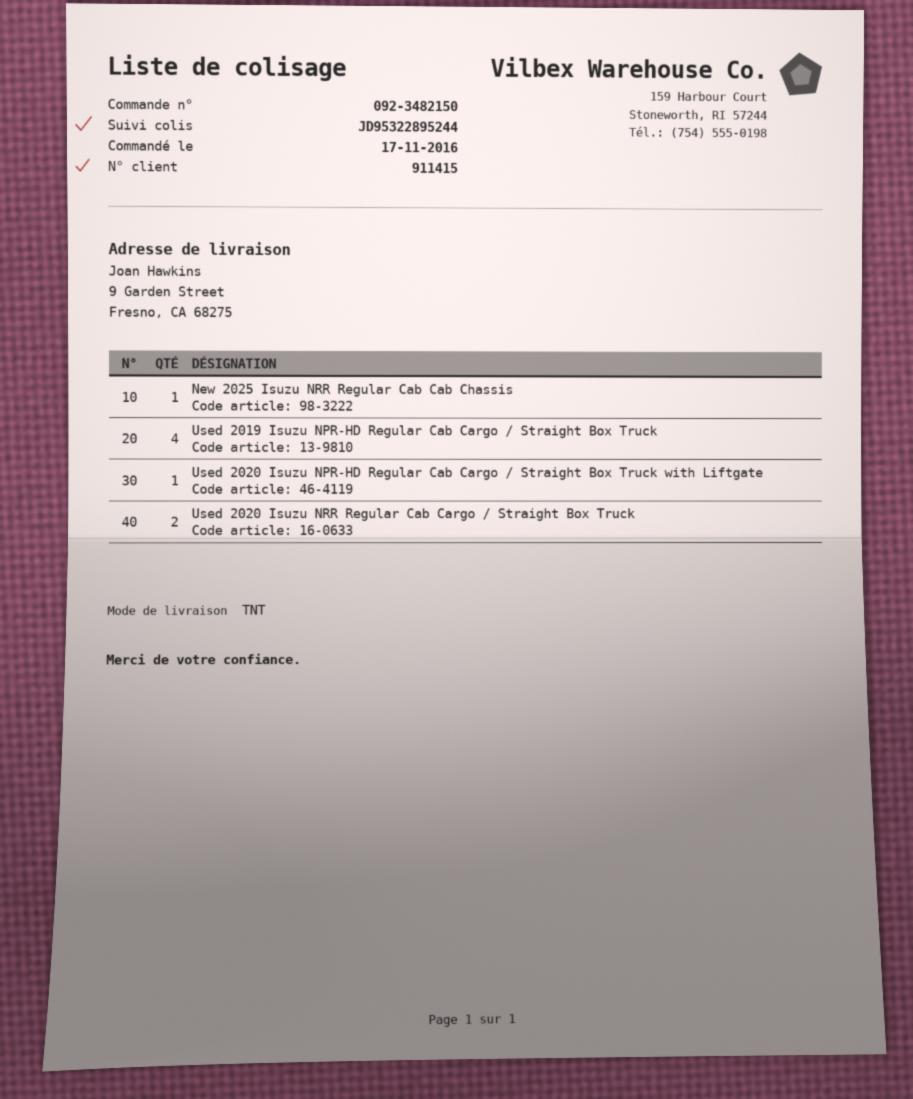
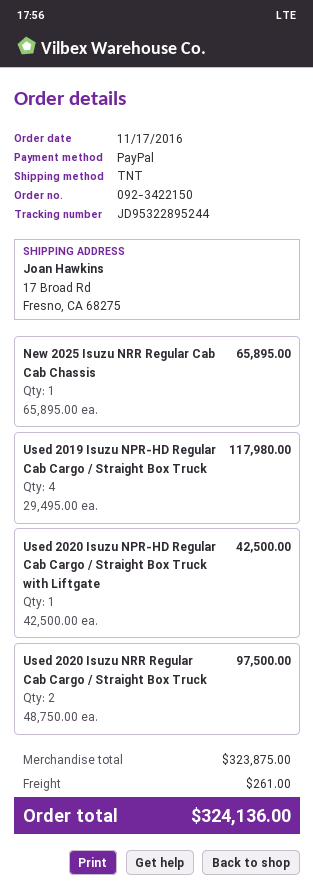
order number: 092-3482150 -> 092-3422150
ship to: 9 Garden Street, Fresno, CA 68275 -> 17 Broad Rd, Fresno, CA 68275

